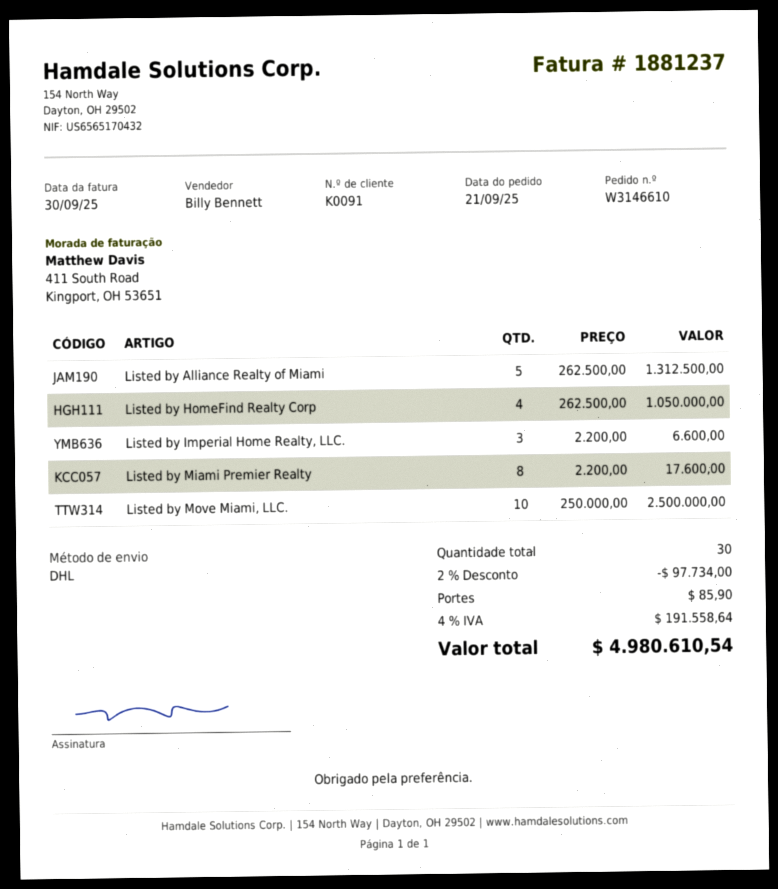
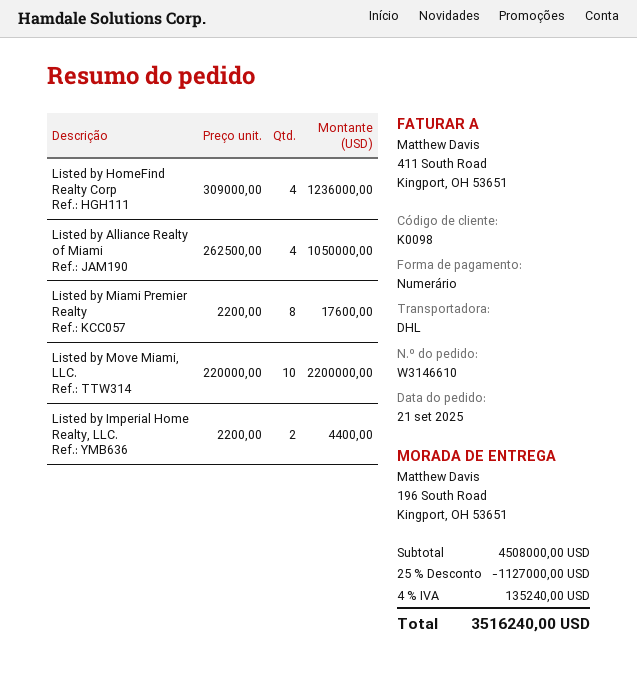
customer number: K0091 -> K0098
Listed by Alliance Realty of Miami: 5 x 262500.00 = 1312500.00 -> 4 x 262500.00 = 1050000.00
Listed by HomeFind Realty Corp: 4 x 262500.00 = 1050000.00 -> 4 x 309000.00 = 1236000.00
Listed by Imperial Home Realty, LLC.: 3 x 2200.00 = 6600.00 -> 2 x 2200.00 = 4400.00
Listed by Move Miami, LLC.: 10 x 250000.00 = 2500000.00 -> 10 x 220000.00 = 2200000.00
discount: 2% = 97734.00 -> 25% = 1127000.00
shipping: 85.90 -> none
tax: 4% = 191558.64 -> 4% = 135240.00
total: 4980610.54 -> 3516240.00

